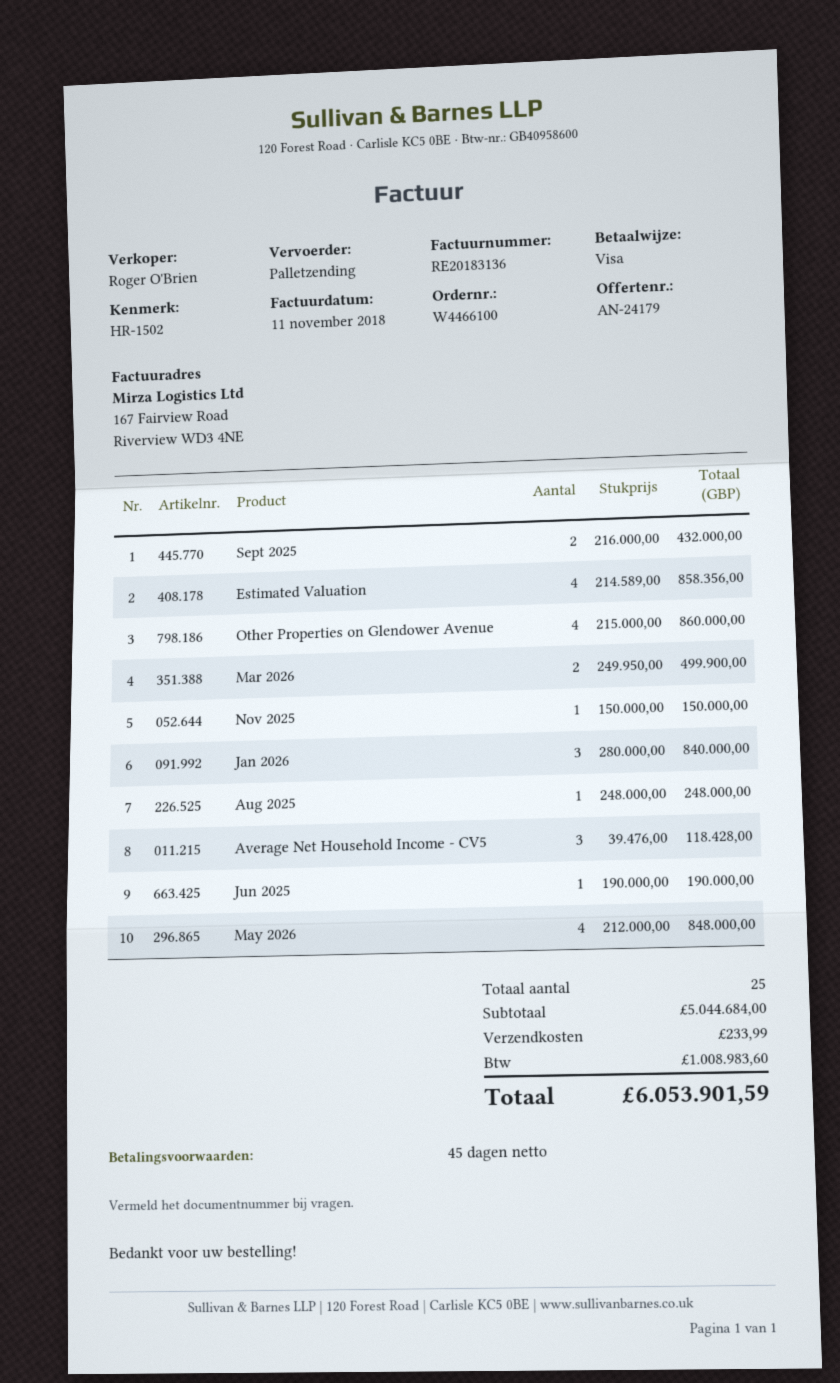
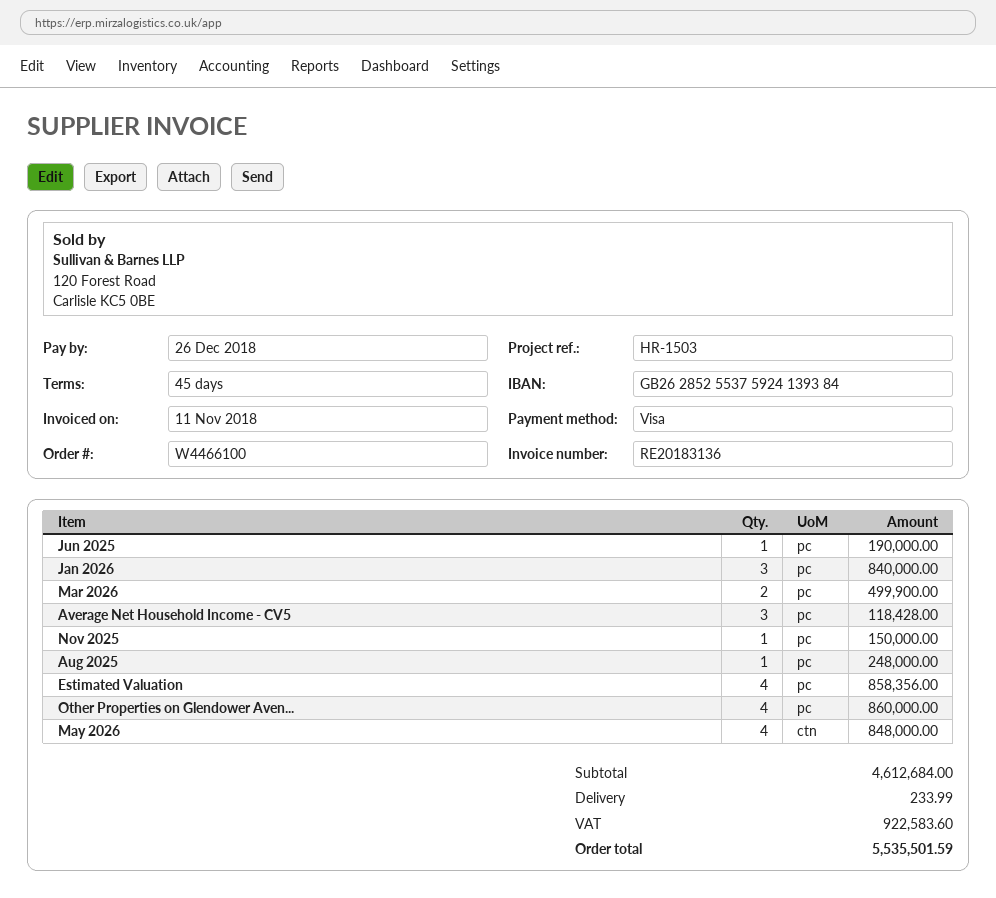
reference: HR-1502 -> HR-1503
Sept 2025: 2 for 432000.00 -> none
subtotal: 5044684.00 -> 4612684.00
tax: 1008983.60 -> 922583.60
total: 6053901.59 -> 5535501.59

